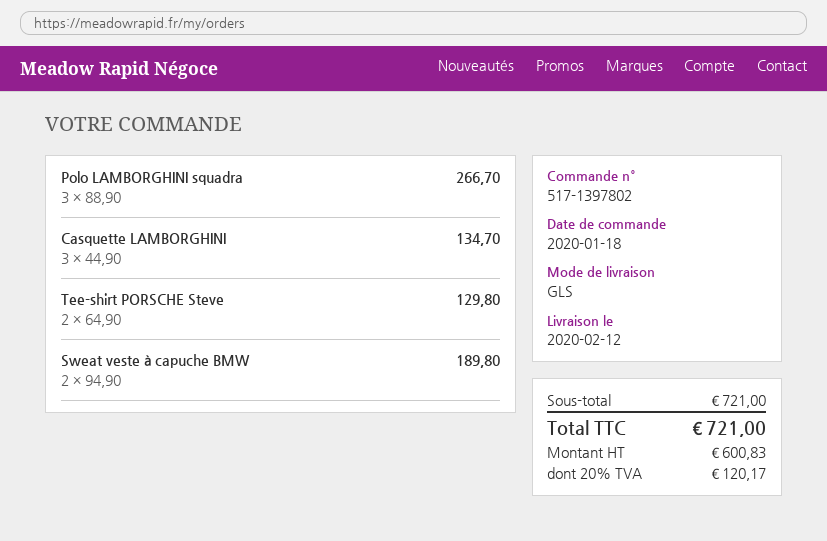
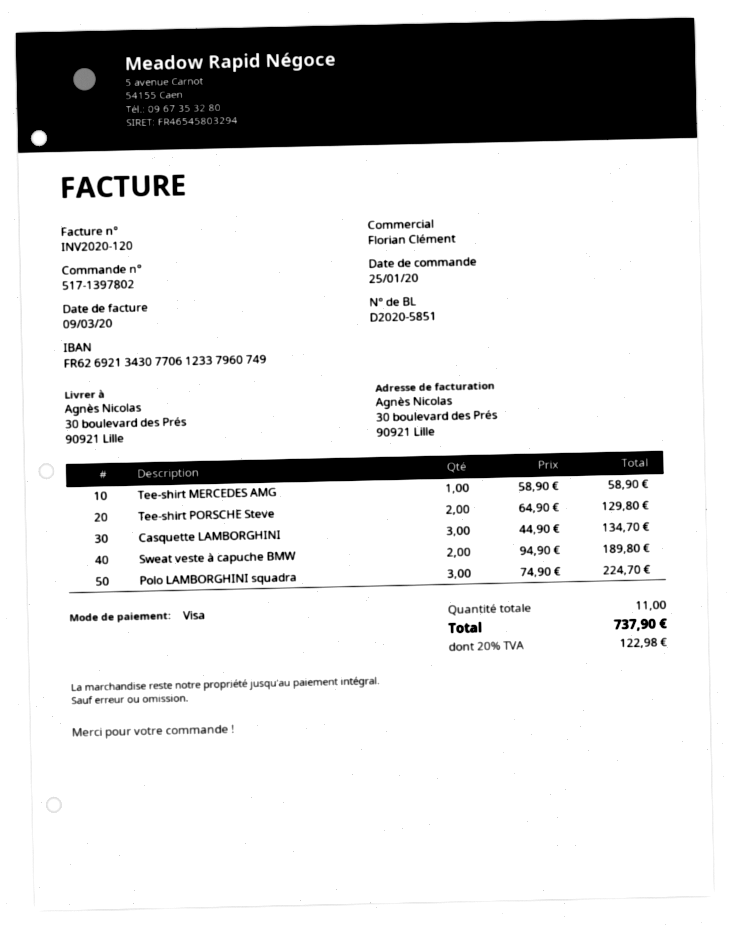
order date: 2020-01-18 -> 2020-01-25
Polo LAMBORGHINI squadra: 3 x 88.90 = 266.70 -> 3 x 74.90 = 224.70
Tee-shirt MERCEDES AMG: none -> 1 x 58.90 = 58.90
tax: 20% = 120.17 -> 20% = 122.98
total: 721.00 -> 737.90

